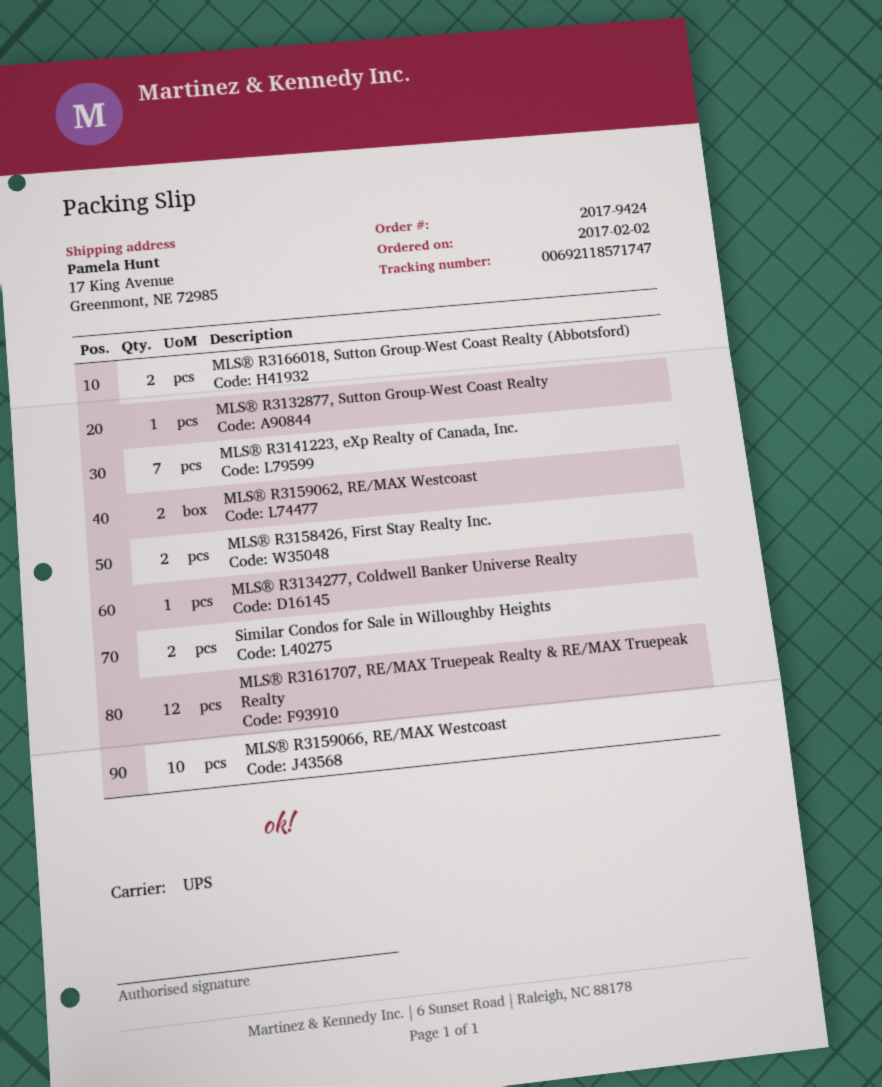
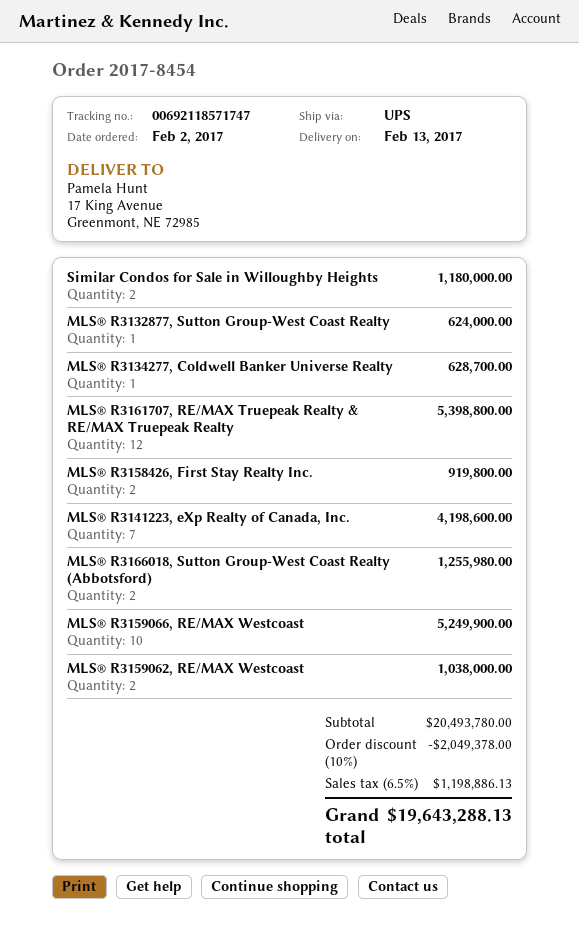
order number: 2017-9424 -> 2017-8454

